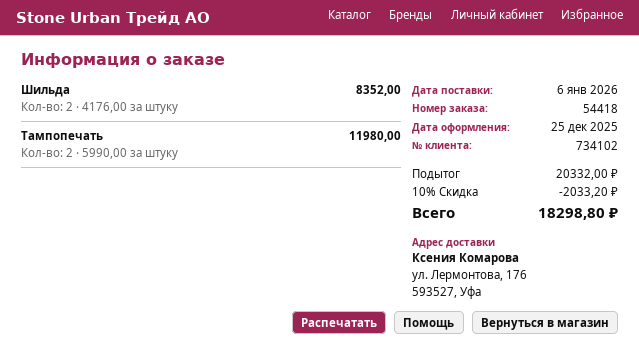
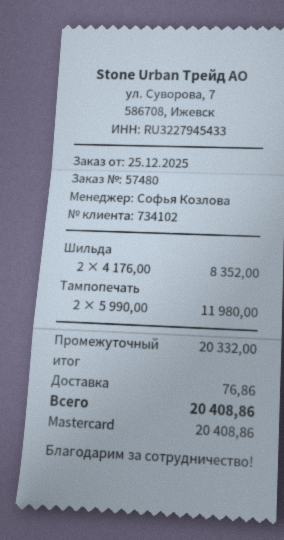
order number: 54418 -> 57480
discount: 10% = 2033.20 -> none
shipping: none -> 76.86
total: 18298.80 -> 20408.86

